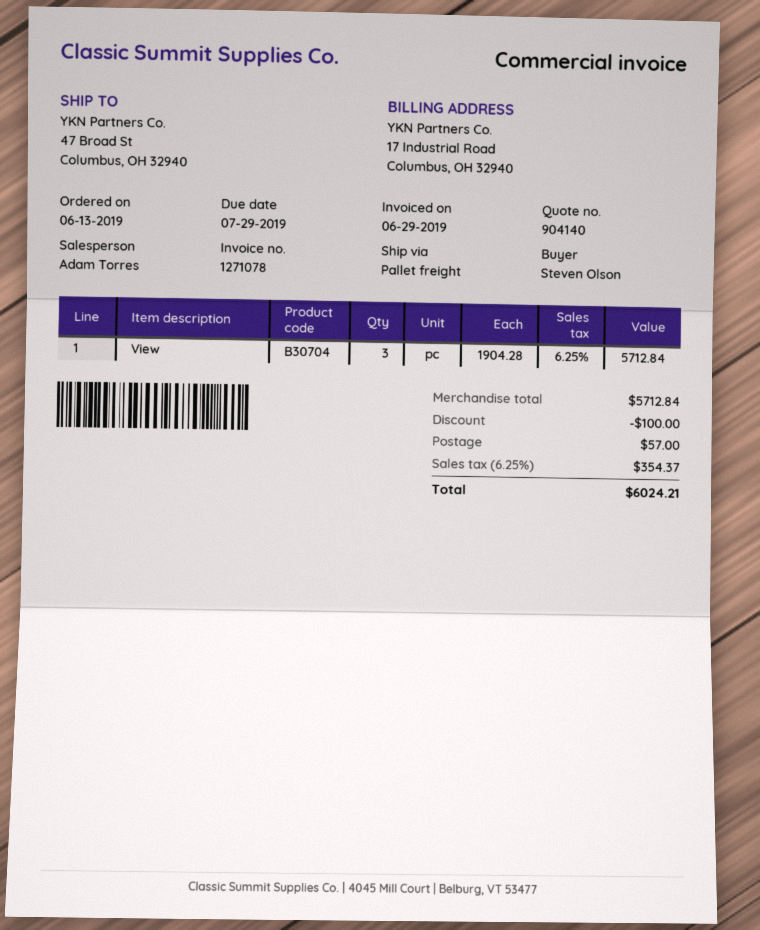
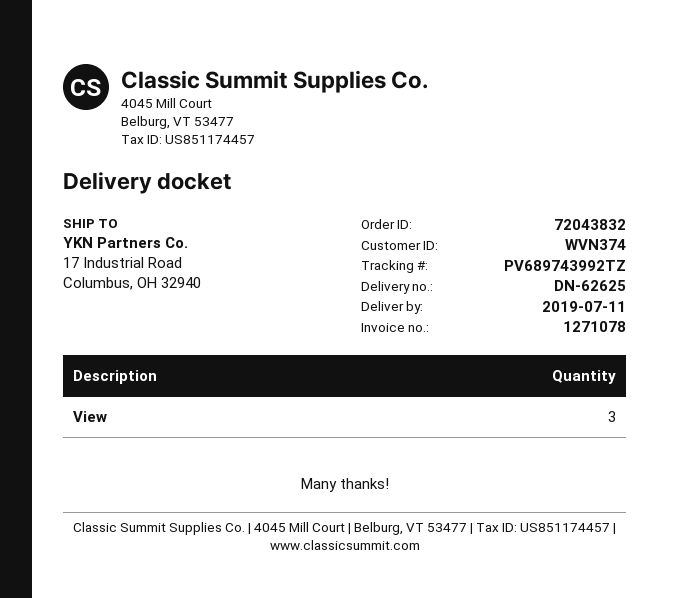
ship to: 47 Broad St, Columbus, OH 32940 -> 17 Industrial Road, Columbus, OH 32940

